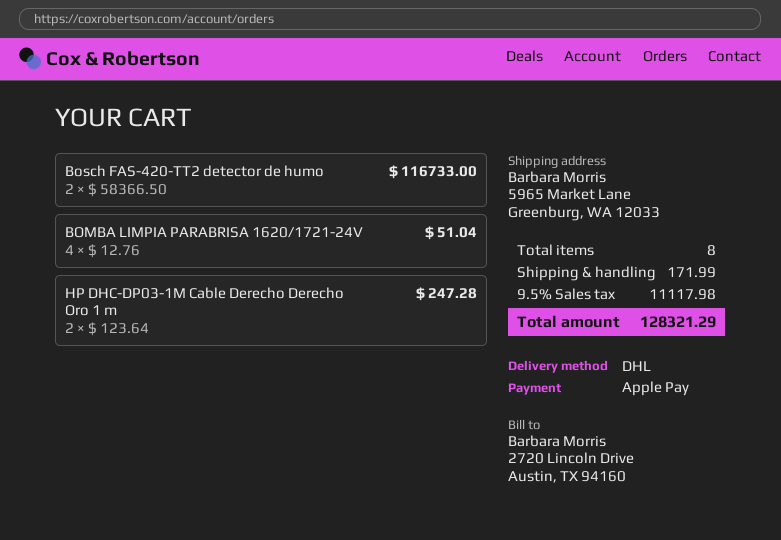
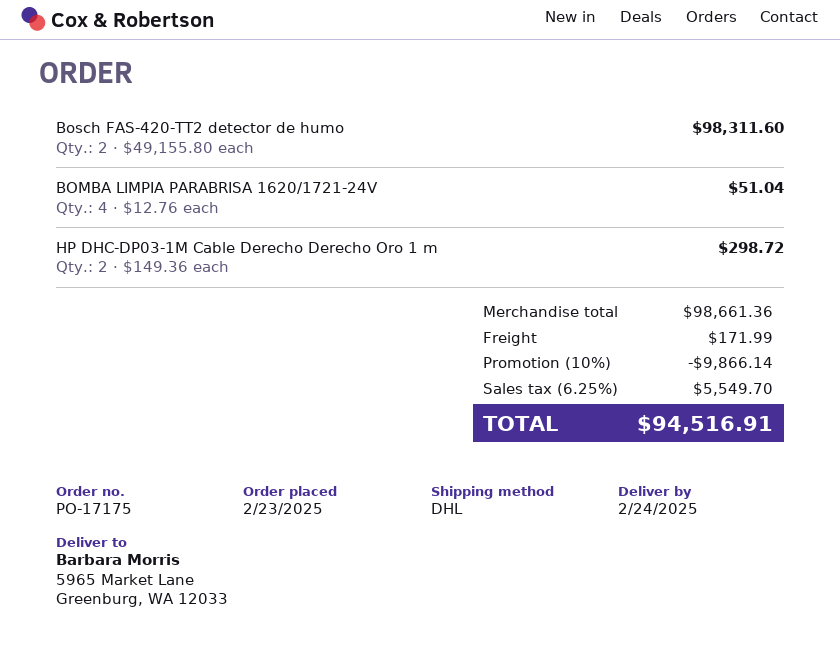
Bosch FAS-420-TT2 detector de humo: 2 x 58366.50 = 116733.00 -> 2 x 49155.80 = 98311.60
HP DHC-DP03-1M Cable Derecho Derecho Oro 1 m: 2 x 123.64 = 247.28 -> 2 x 149.36 = 298.72
discount: none -> 10% = 9866.14
tax: 9.5% = 11117.98 -> 6.25% = 5549.70
total: 128321.29 -> 94516.91

